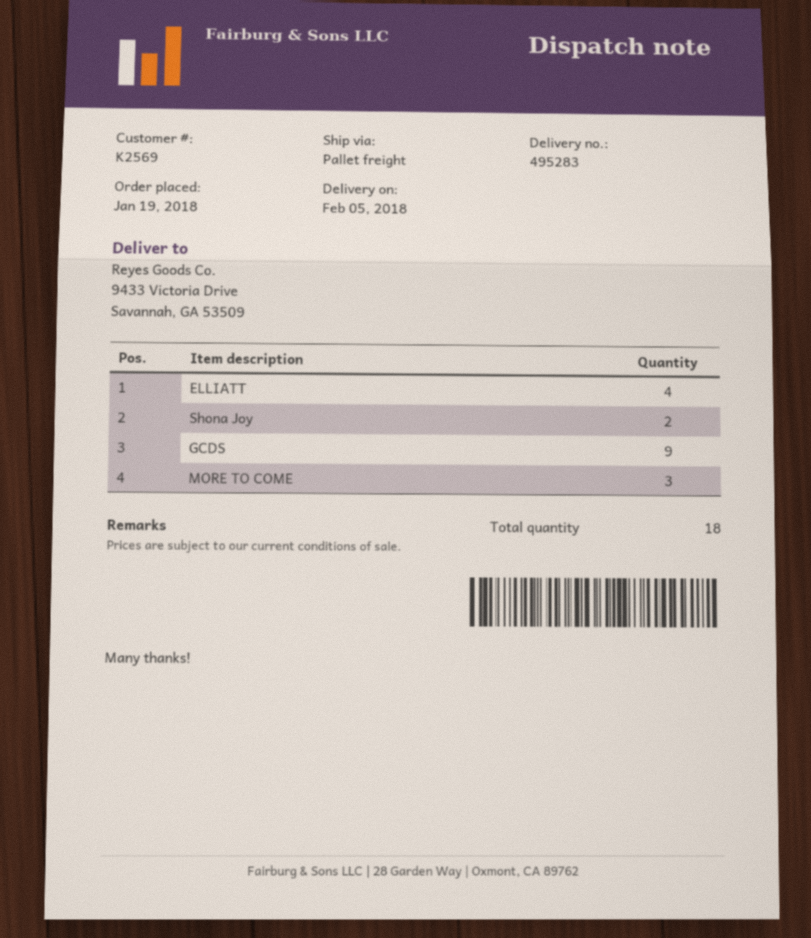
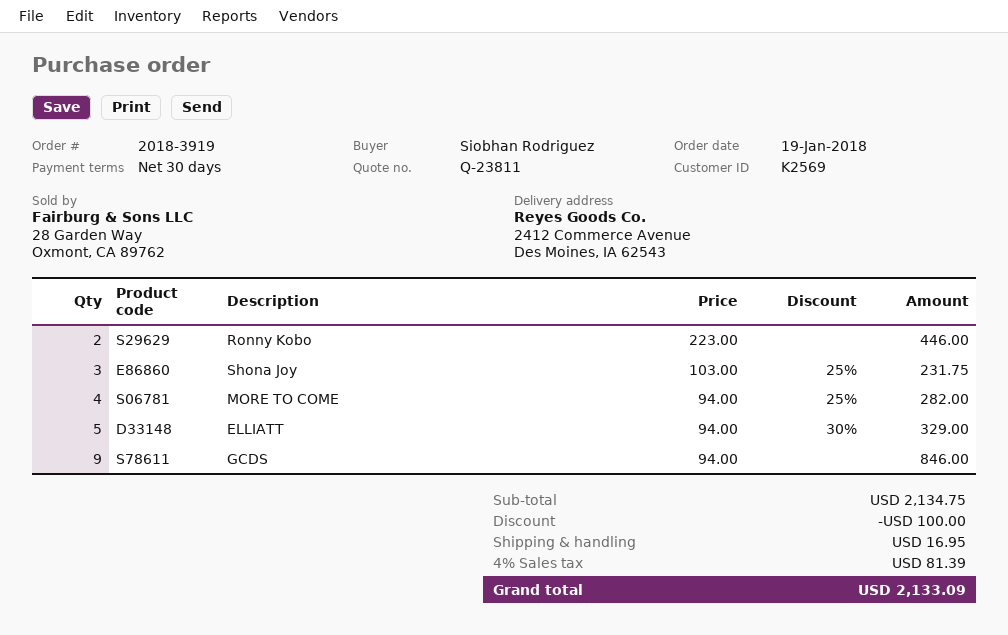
ship to: 9433 Victoria Drive, Savannah, GA 53509 -> 2412 Commerce Avenue, Des Moines, IA 62543
ELLIATT: 4 -> 5
Shona Joy: 2 -> 3
MORE TO COME: 3 -> 4
Ronny Kobo: none -> 2

